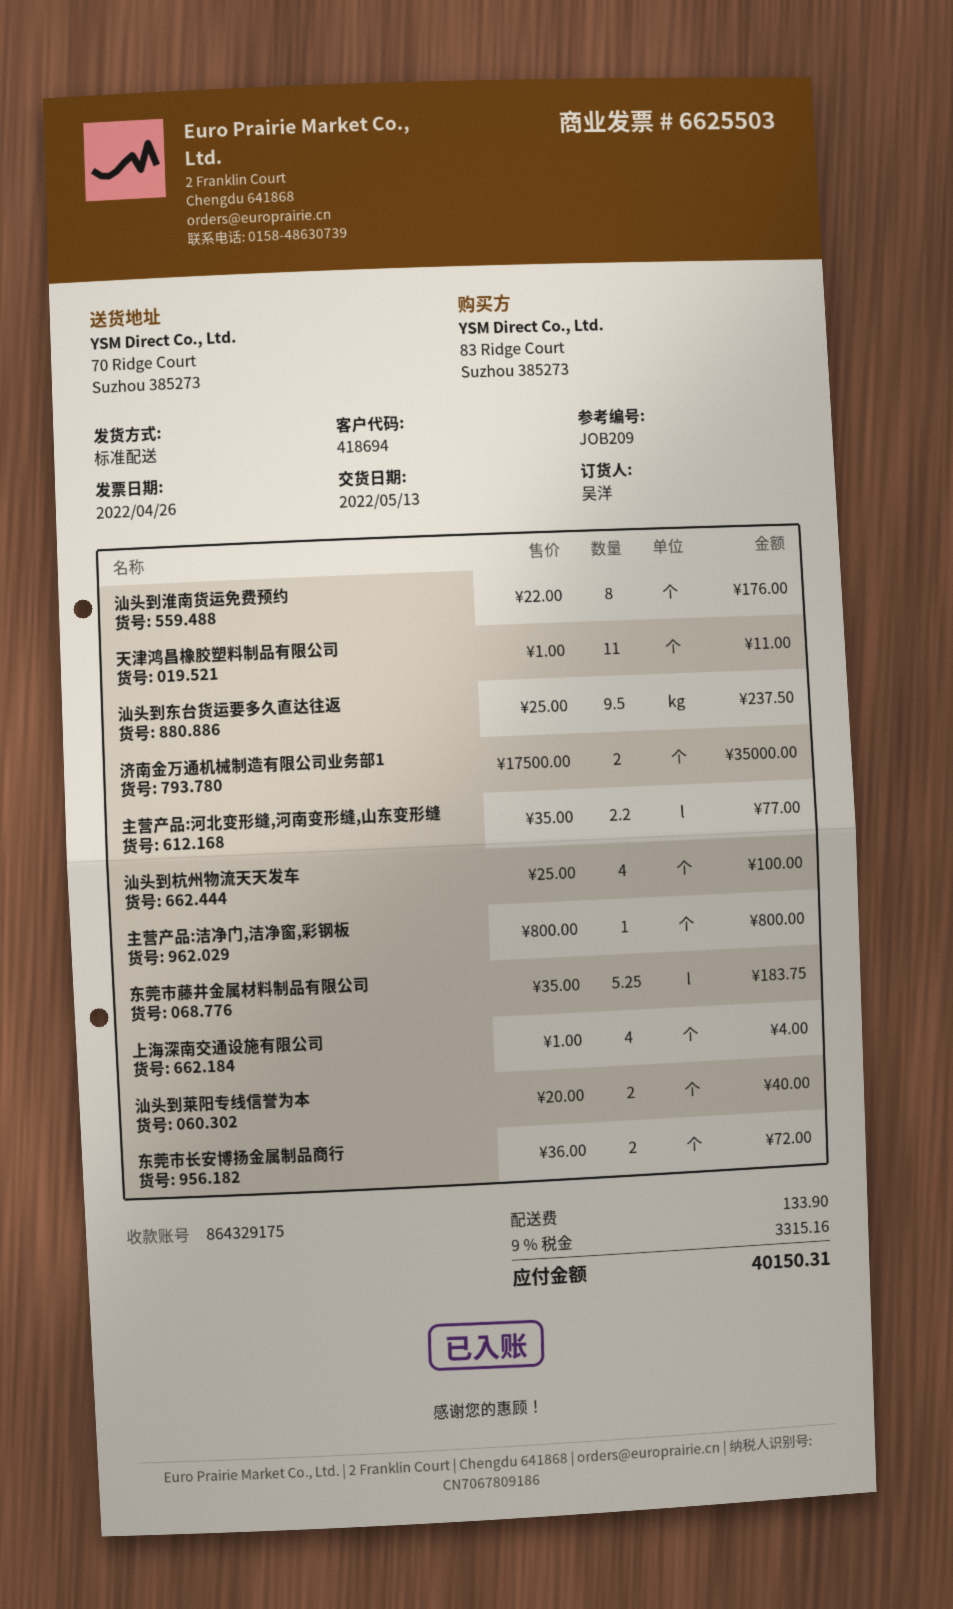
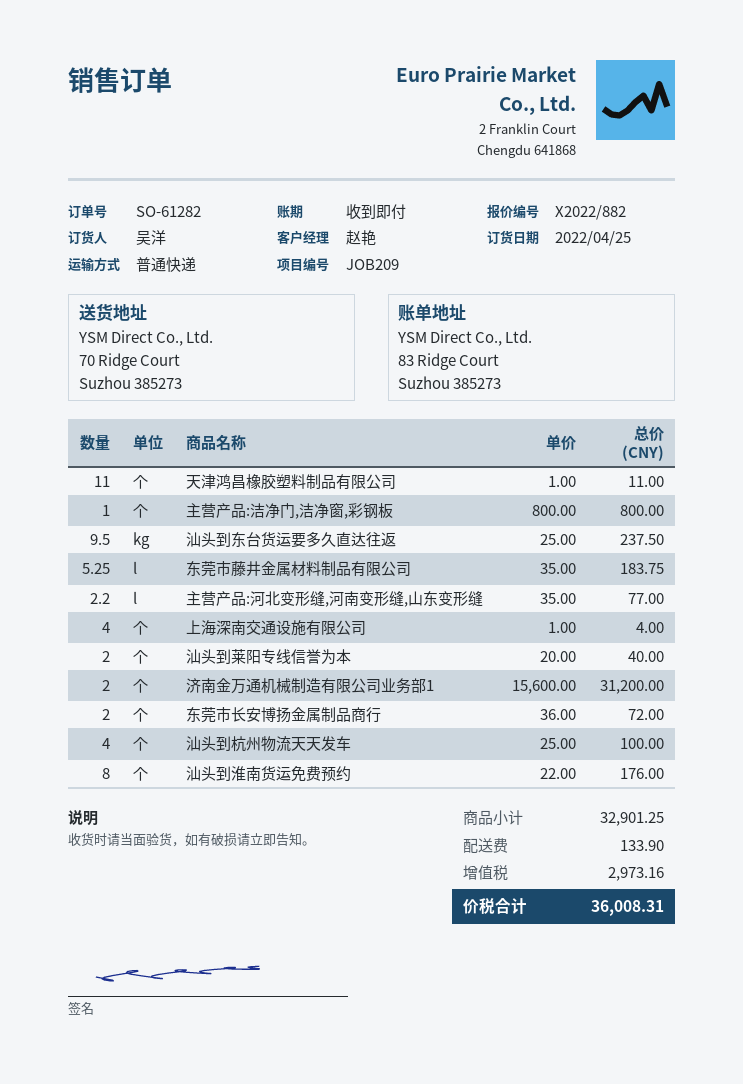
济南金万通机械制造有限公司业务部1: 2 x 17500.00 = 35000.00 -> 2 x 15600.00 = 31200.00
tax: 3315.16 -> 2973.16
total: 40150.31 -> 36008.31

